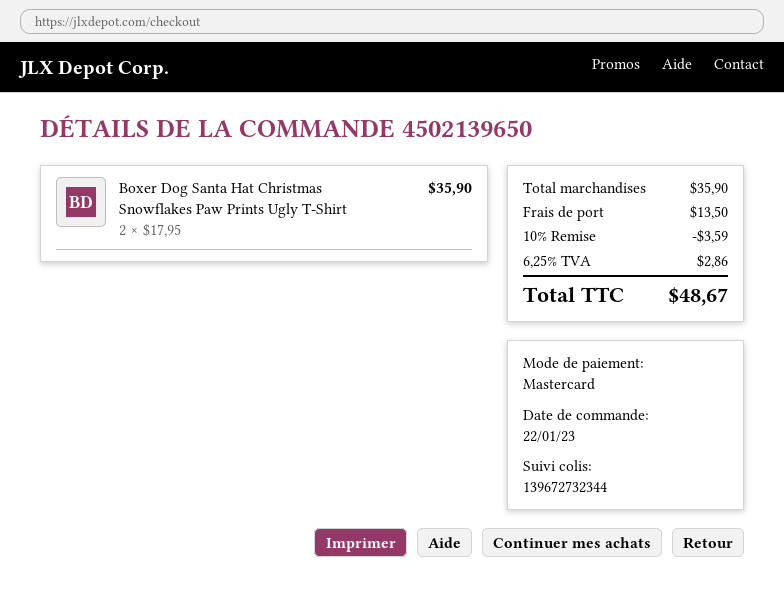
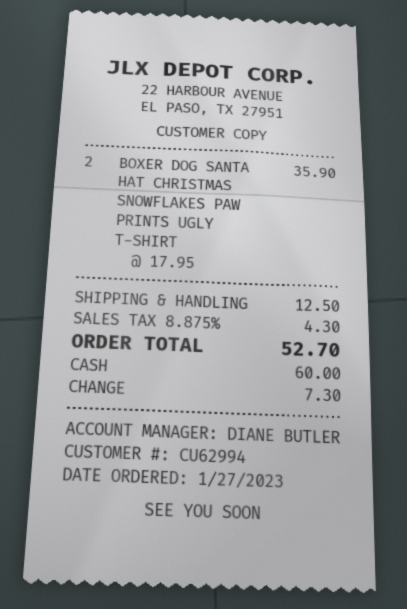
order date: 2023-01-22 -> 2023-01-27
payment method: Mastercard -> cash
discount: 10% = 3.59 -> none
shipping: 13.50 -> 12.50
tax: 6.25% = 2.86 -> 8.875% = 4.30
total: 48.67 -> 52.70

